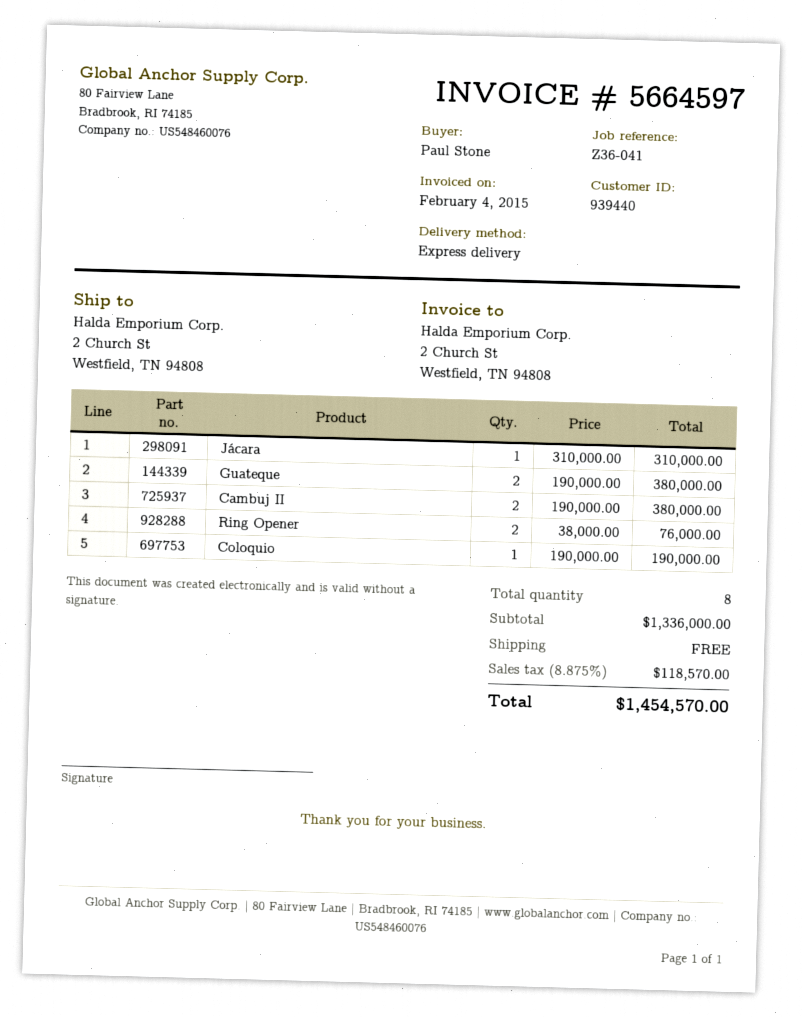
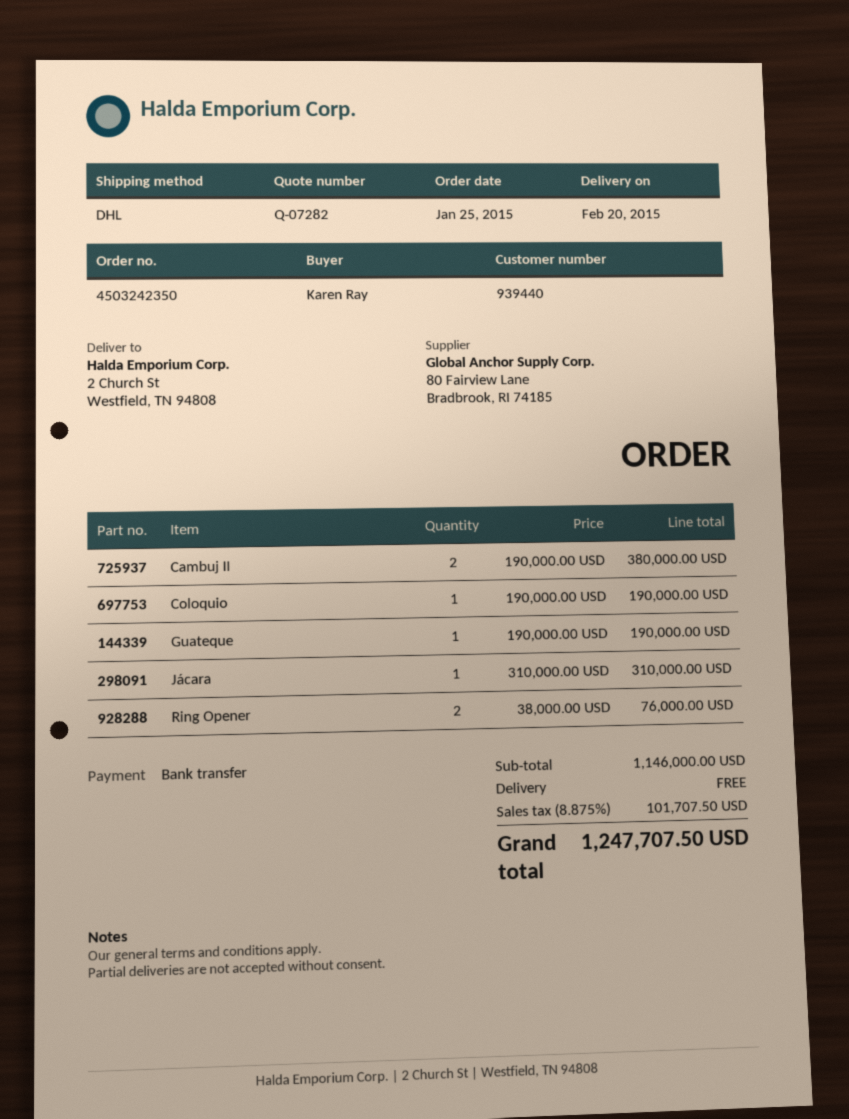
ordered by: Paul Stone -> Karen Ray
shipping method: express -> DHL
Guateque: 2 x 190000.00 = 380000.00 -> 1 x 190000.00 = 190000.00
subtotal: 1336000.00 -> 1146000.00
tax: 8.875% = 118570.00 -> 8.875% = 101707.50
total: 1454570.00 -> 1247707.50

